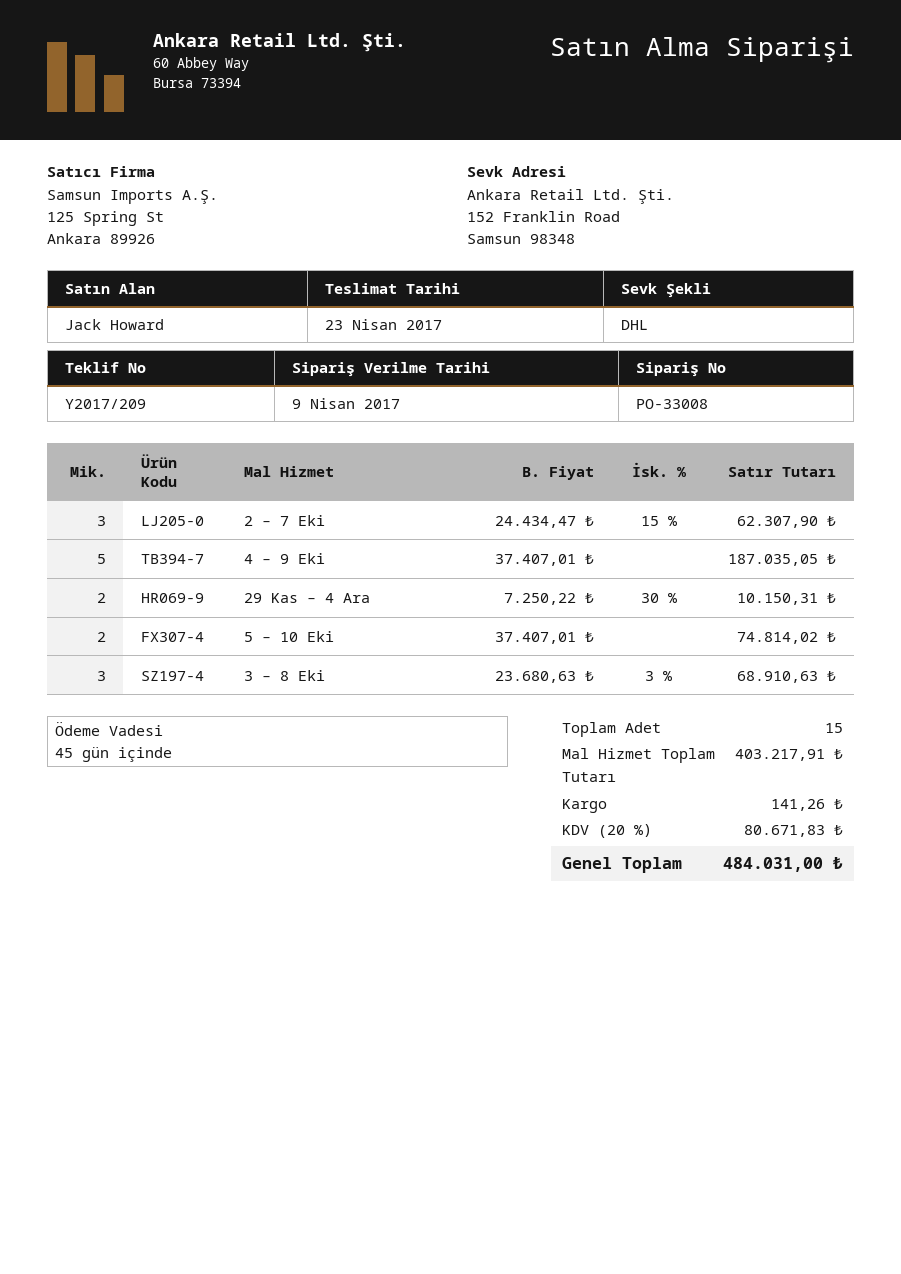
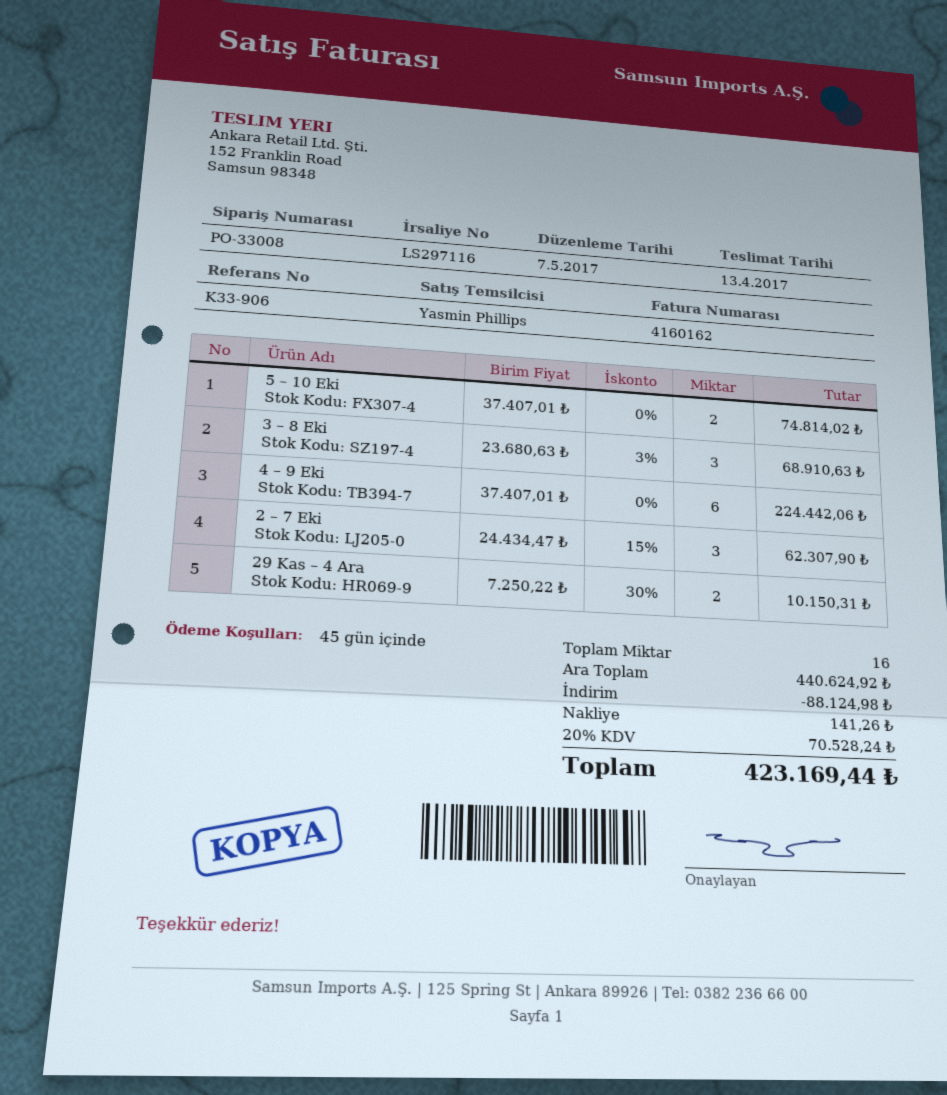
delivery date: 2017-04-23 -> 2017-04-13
4 – 9 Eki: 5 x 37407.01 = 187035.05 -> 6 x 37407.01 = 224442.06
total quantity: 15 -> 16
subtotal: 403217.91 -> 440624.92
discount: none -> 88124.98
tax: 20% = 80671.83 -> 20% = 70528.24
total: 484031.00 -> 423169.44

